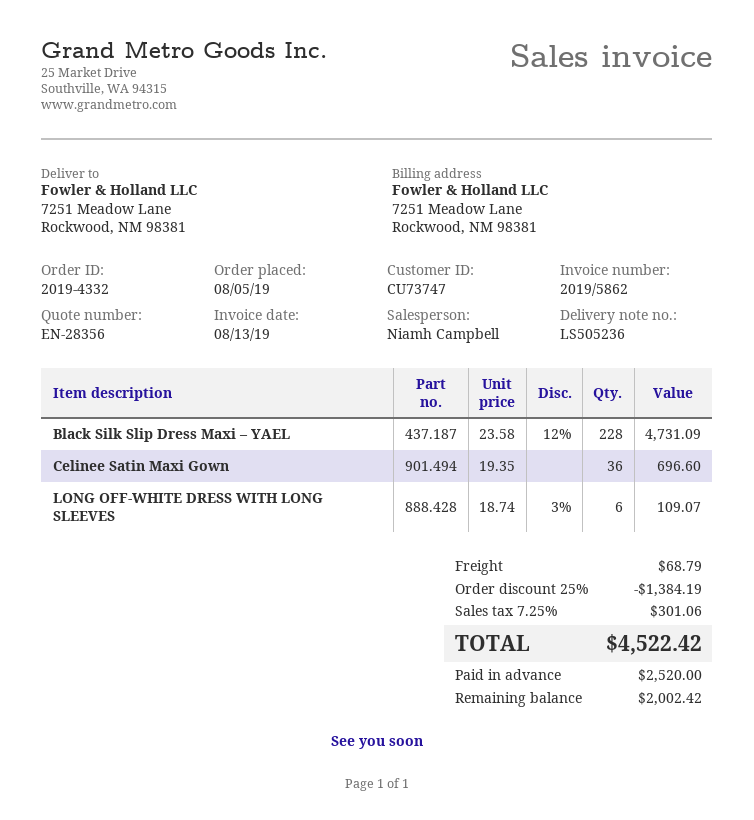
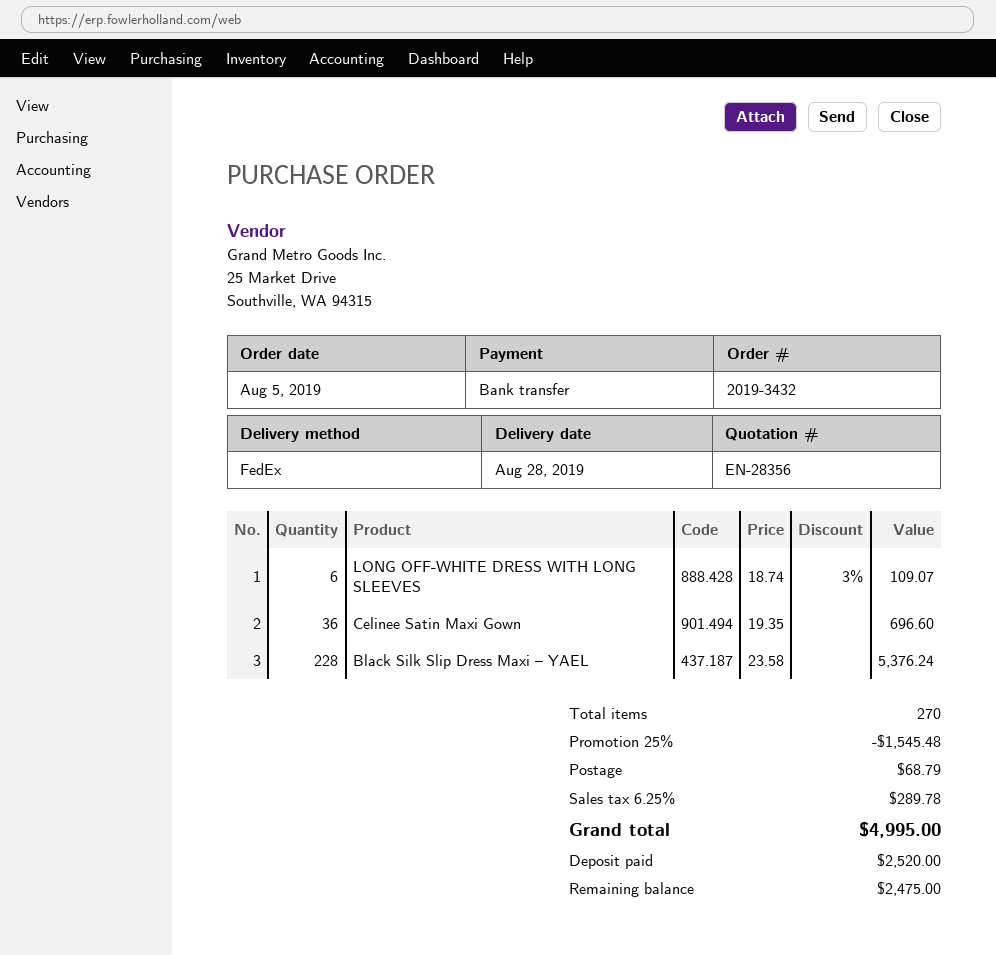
order number: 2019-4332 -> 2019-3432
Black Silk Slip Dress Maxi – YAEL: 228 x 23.58 - 12% = 4731.09 -> 228 x 23.58 = 5376.24
discount: 25% = 1384.19 -> 25% = 1545.48
tax: 7.25% = 301.06 -> 6.25% = 289.78
total: 4522.42 -> 4995.00
balance: 2002.42 -> 2475.00

